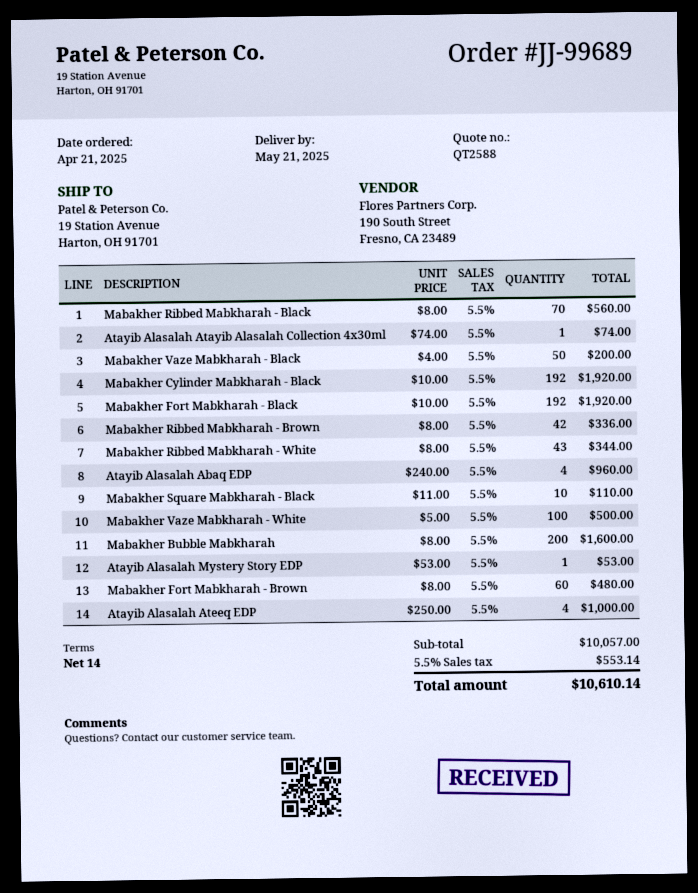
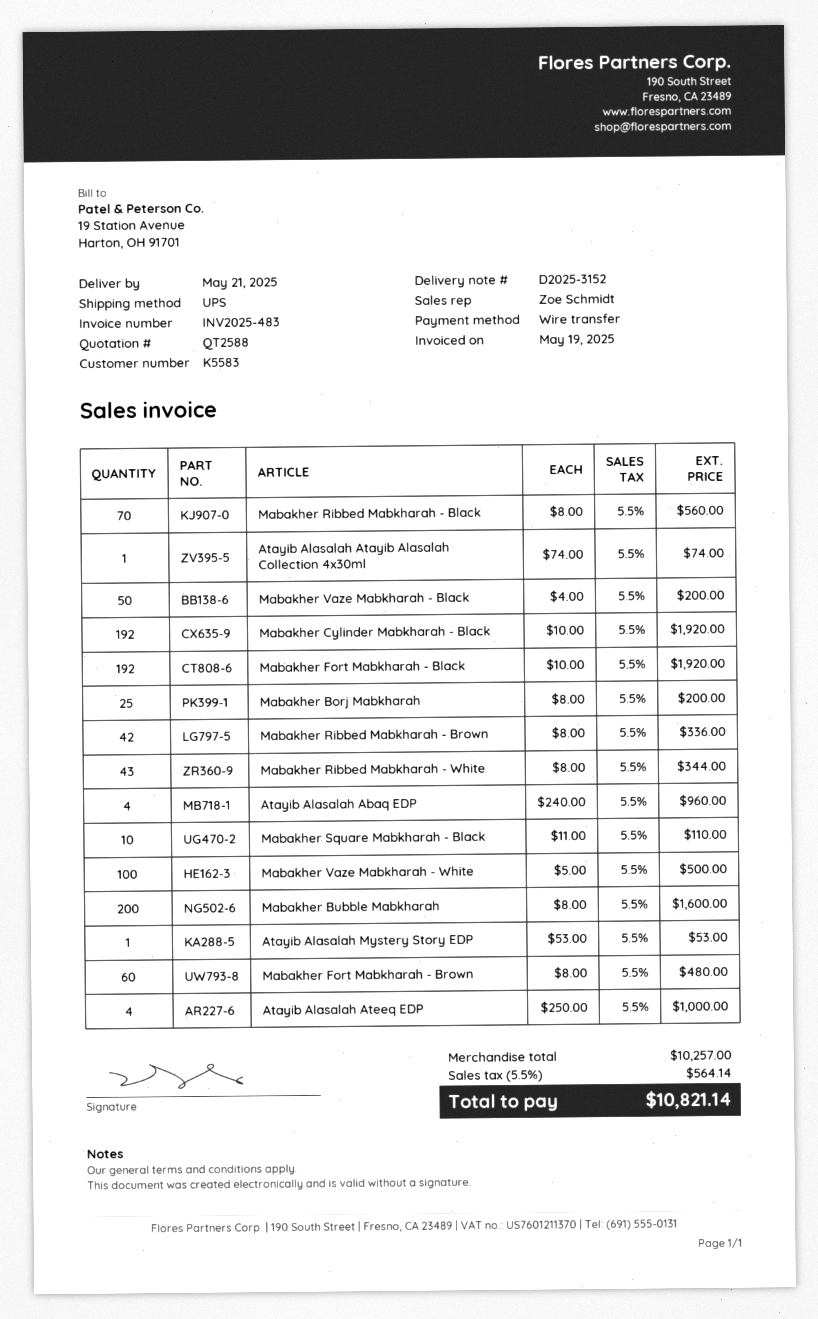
Mabakher Borj Mabkharah: none -> 25 x 8.00 = 200.00
subtotal: 10057.00 -> 10257.00
tax: 5.5% = 553.14 -> 5.5% = 564.14
total: 10610.14 -> 10821.14

